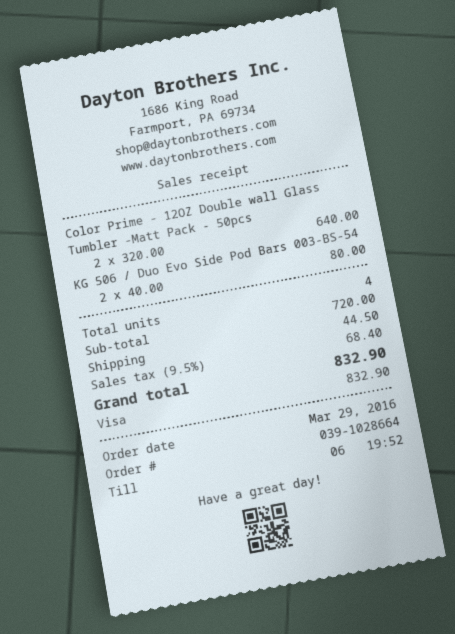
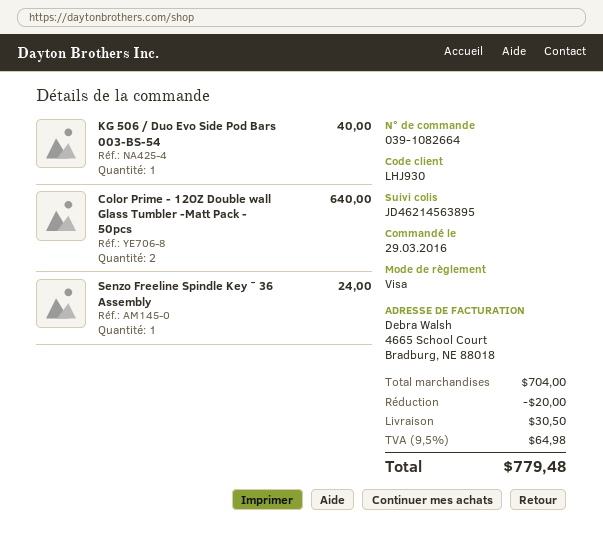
order number: 039-1028664 -> 039-1082664
KG 506 / Duo Evo Side Pod Bars 003-BS-54: 2 for 80.00 -> 1 for 40.00
Senzo Freeline Spindle Key ¯ 36 Assembly: none -> 1 for 24.00
subtotal: 720.00 -> 704.00
discount: none -> 20.00
shipping: 44.50 -> 30.50
tax: 9.5% = 68.40 -> 9.5% = 64.98
total: 832.90 -> 779.48

